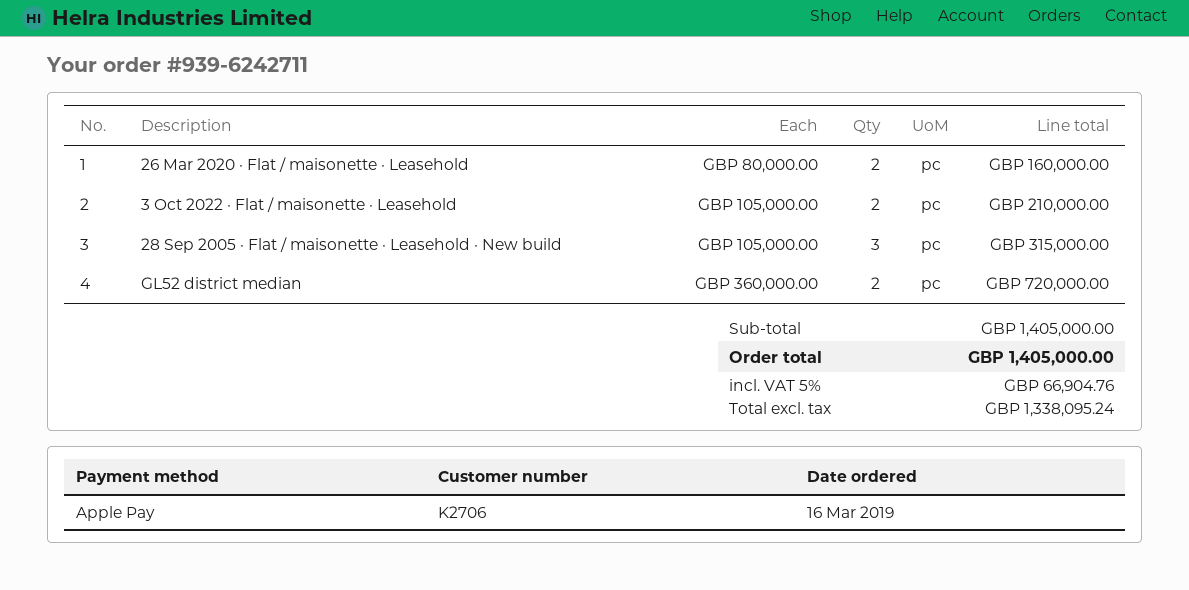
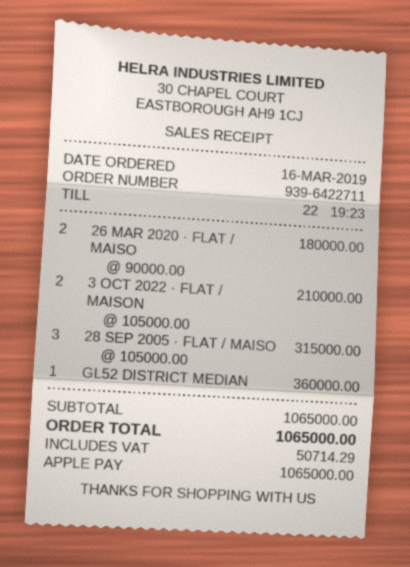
order number: 939-6242711 -> 939-6422711
26 Mar 2020 · Flat / maisonette · Leasehold: 2 x 80000.00 = 160000.00 -> 2 x 90000.00 = 180000.00
GL52 district median: 2 x 360000.00 = 720000.00 -> 1 x 360000.00 = 360000.00
subtotal: 1405000.00 -> 1065000.00
tax: 66904.76 -> 50714.29
total: 1405000.00 -> 1065000.00

